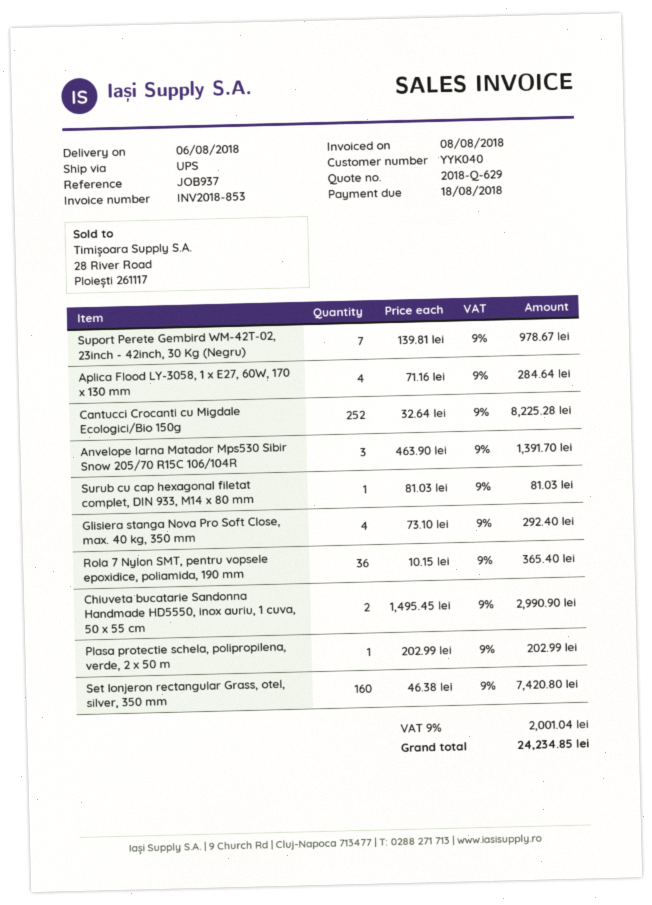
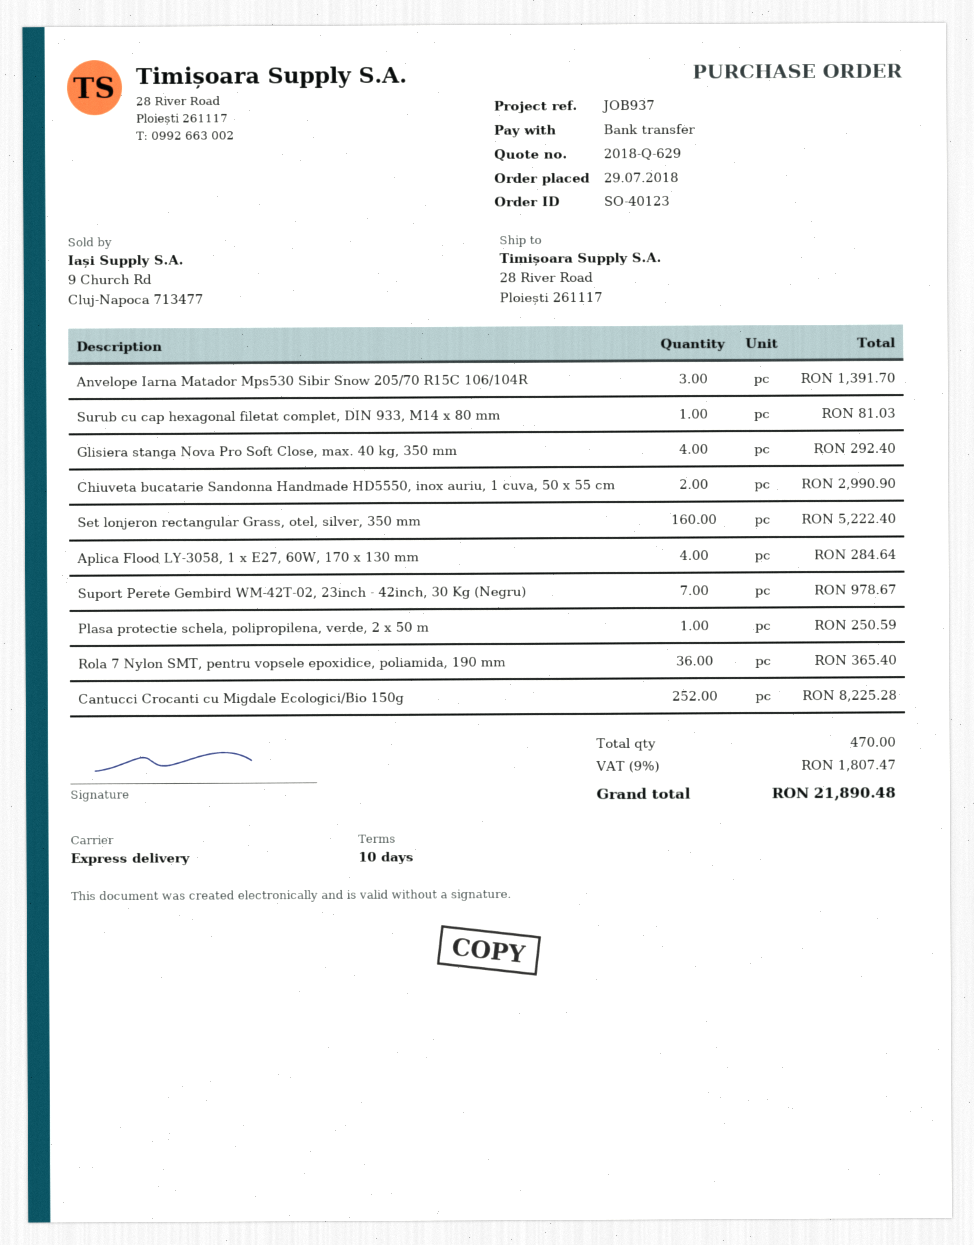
shipping method: UPS -> express
Plasa protectie schela, polipropilena, verde, 2 x 50 m: 1 for 202.99 -> 1 for 250.59
Set lonjeron rectangular Grass, otel, silver, 350 mm: 160 for 7420.80 -> 160 for 5222.40
tax: 9% = 2001.04 -> 9% = 1807.47
total: 24234.85 -> 21890.48

